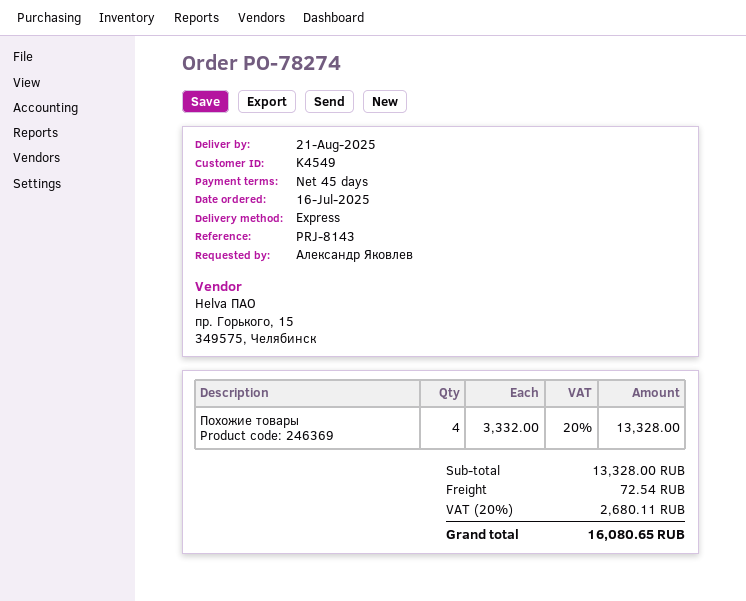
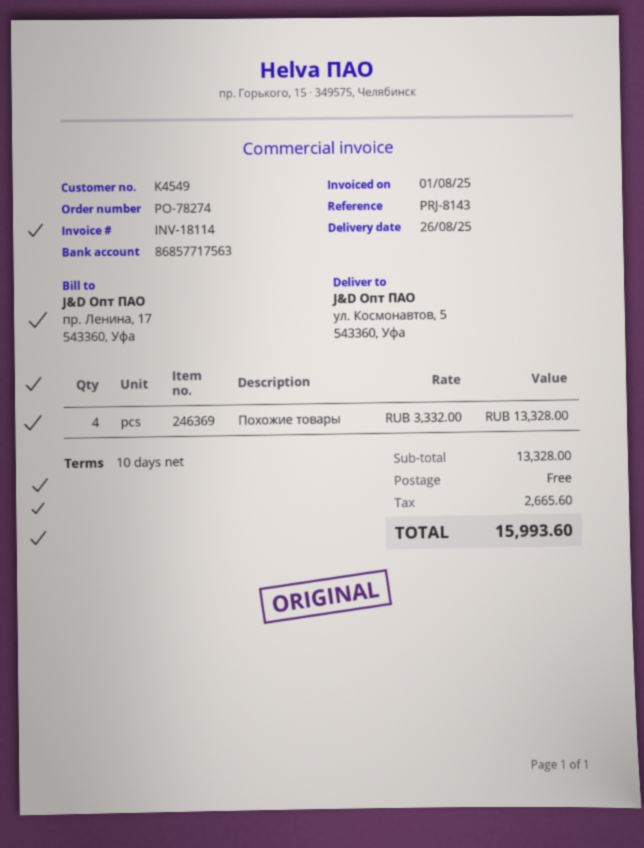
delivery date: 2025-08-21 -> 2025-08-26
payment terms: 45 days -> 10 days
shipping: 72.54 -> 0.00
tax: 2680.11 -> 2665.60
total: 16080.65 -> 15993.60

